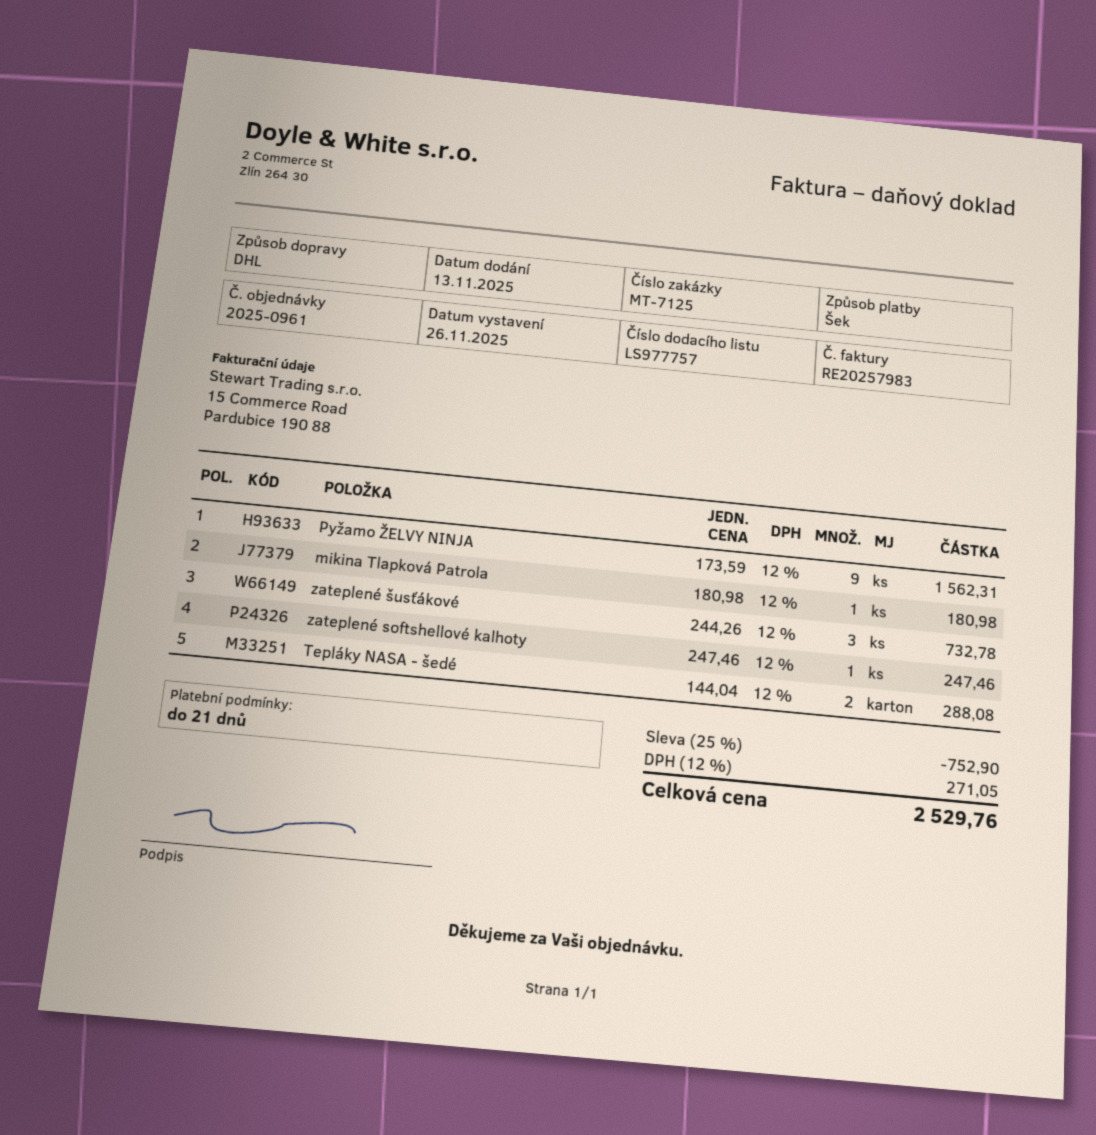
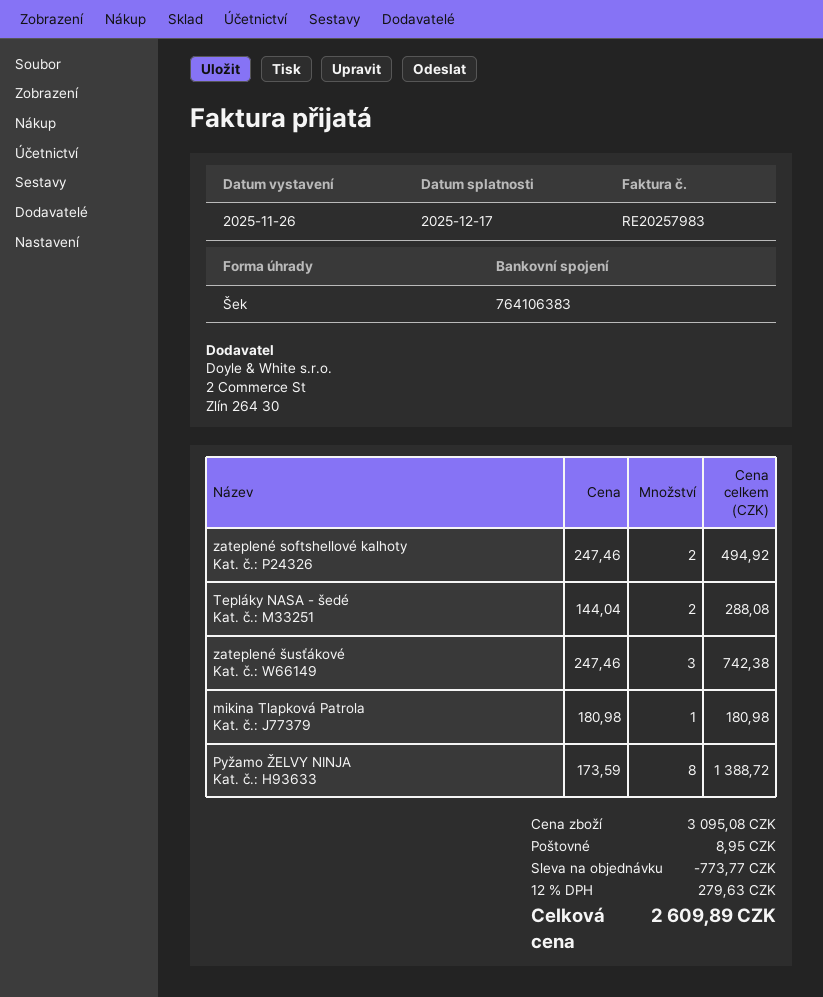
Pyžamo ŽELVY NINJA: 9 x 173.59 = 1562.31 -> 8 x 173.59 = 1388.72
zateplené šusťákové: 3 x 244.26 = 732.78 -> 3 x 247.46 = 742.38
zateplené softshellové kalhoty: 1 x 247.46 = 247.46 -> 2 x 247.46 = 494.92
discount: 752.90 -> 773.77
shipping: none -> 8.95
tax: 12% = 271.05 -> 12% = 279.63
total: 2529.76 -> 2609.89

